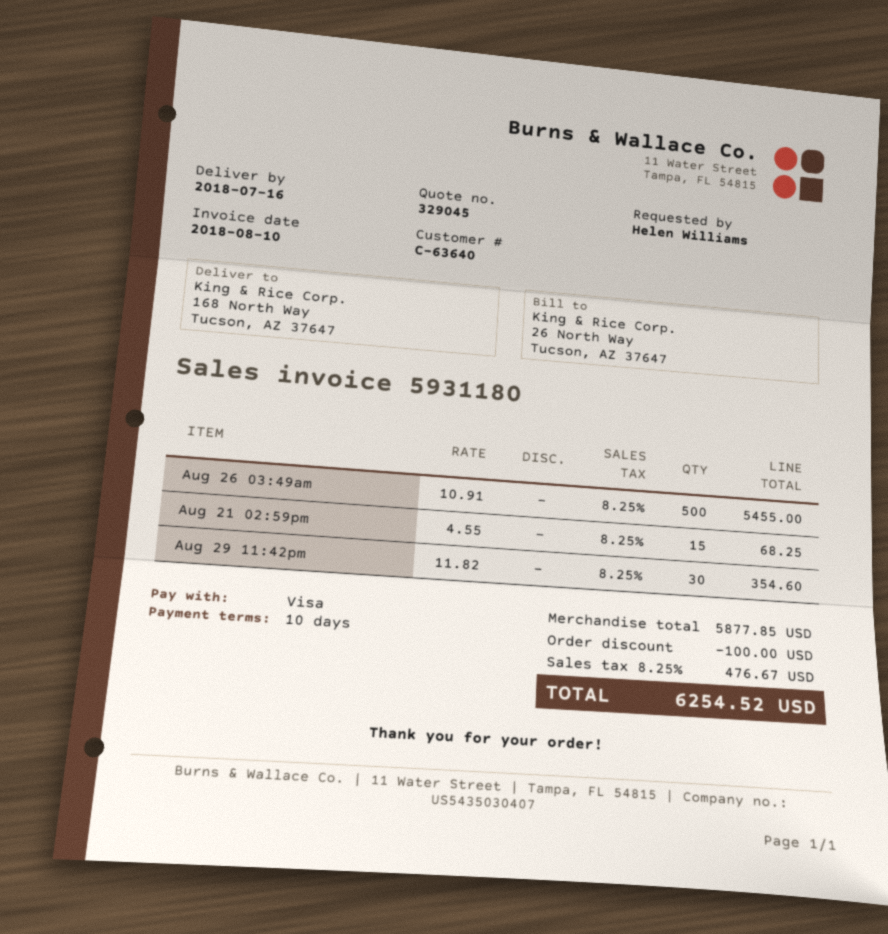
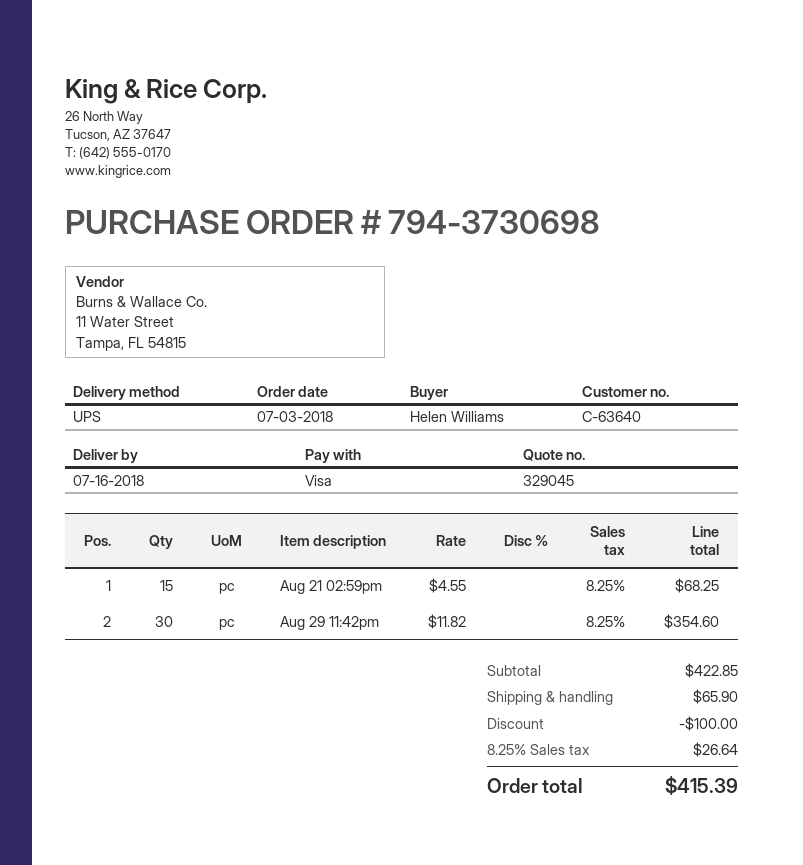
Aug 26 03:49am: 500 x 10.91 = 5455.00 -> none
subtotal: 5877.85 -> 422.85
shipping: none -> 65.90
tax: 8.25% = 476.67 -> 8.25% = 26.64
total: 6254.52 -> 415.39

